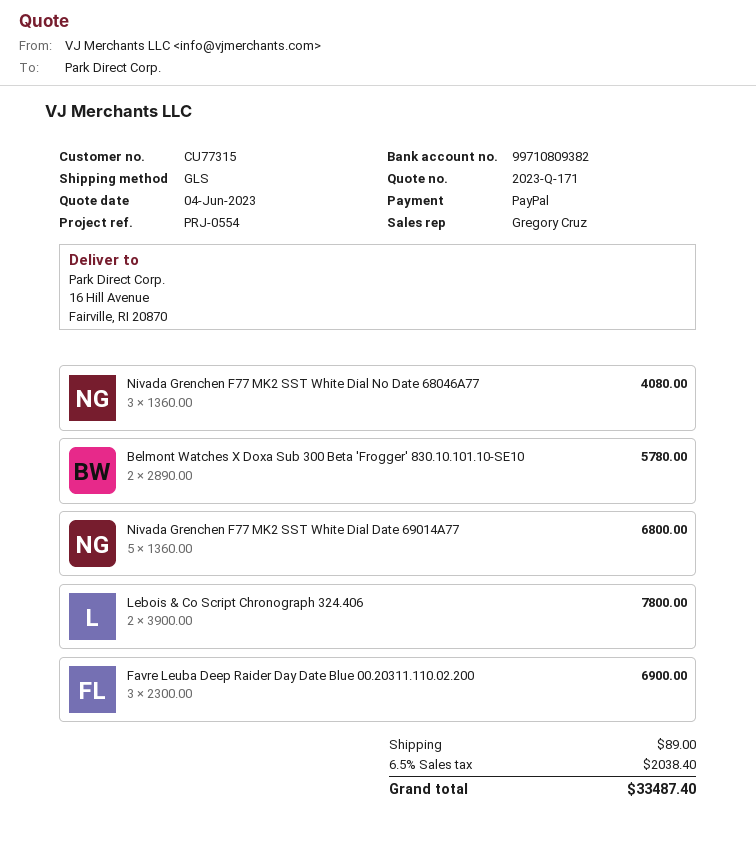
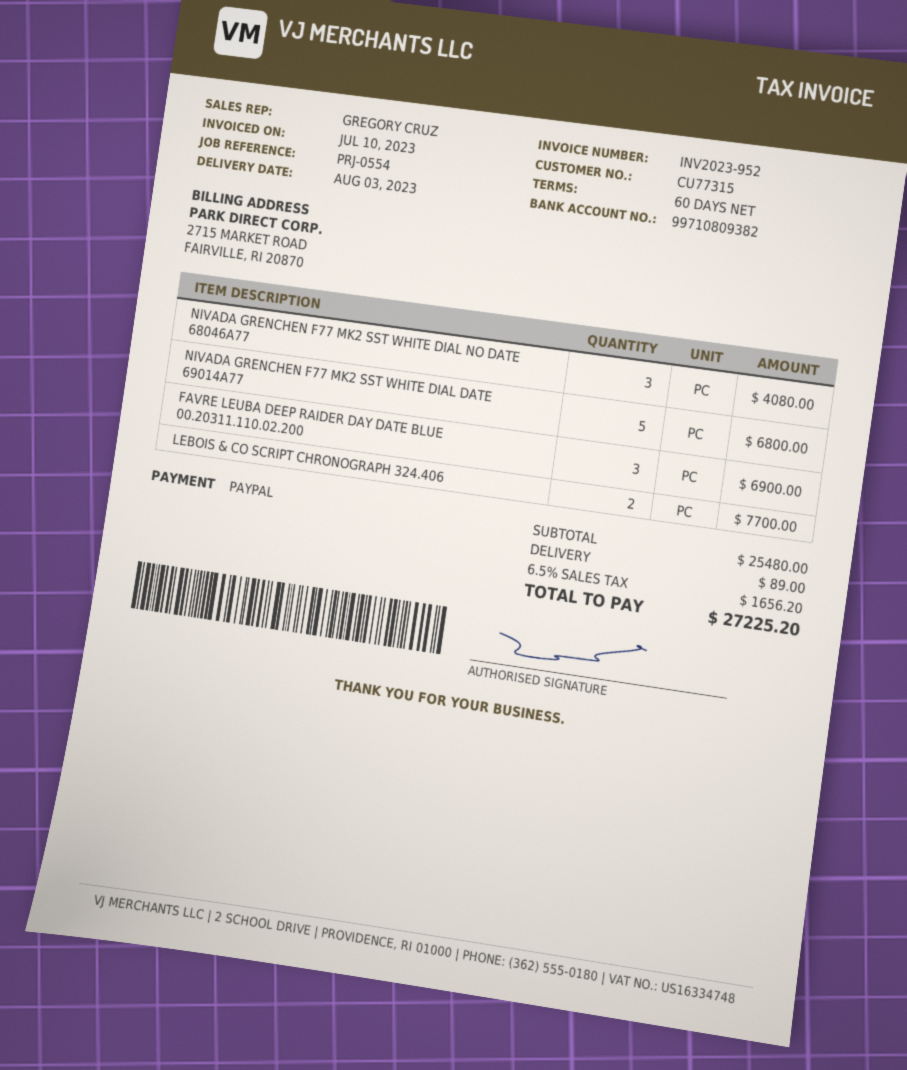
Belmont Watches X Doxa Sub 300 Beta 'Frogger' 830.10.101.10-SE10: 2 for 5780.00 -> none
Lebois & Co Script Chronograph 324.406: 2 for 7800.00 -> 2 for 7700.00
tax: 6.5% = 2038.40 -> 6.5% = 1656.20
total: 33487.40 -> 27225.20

